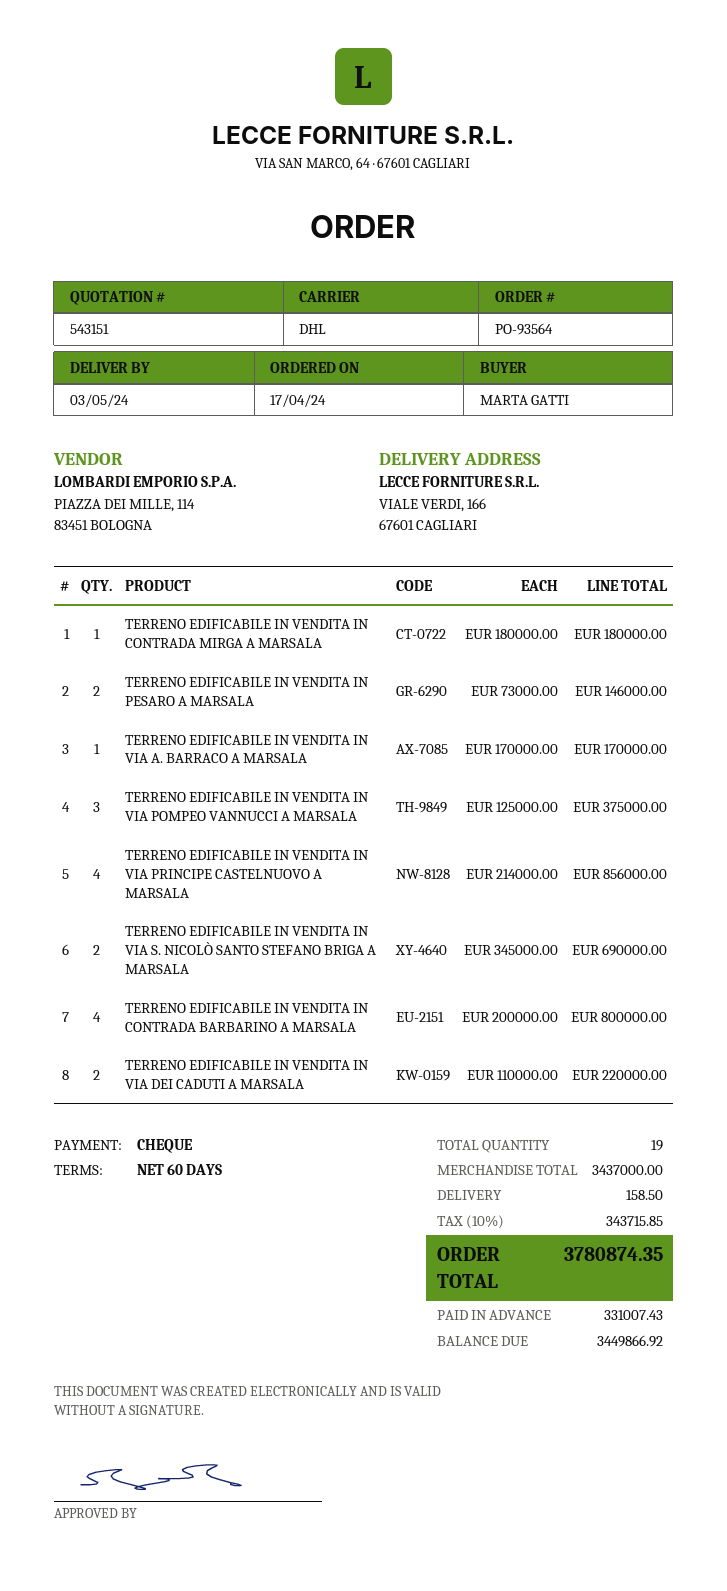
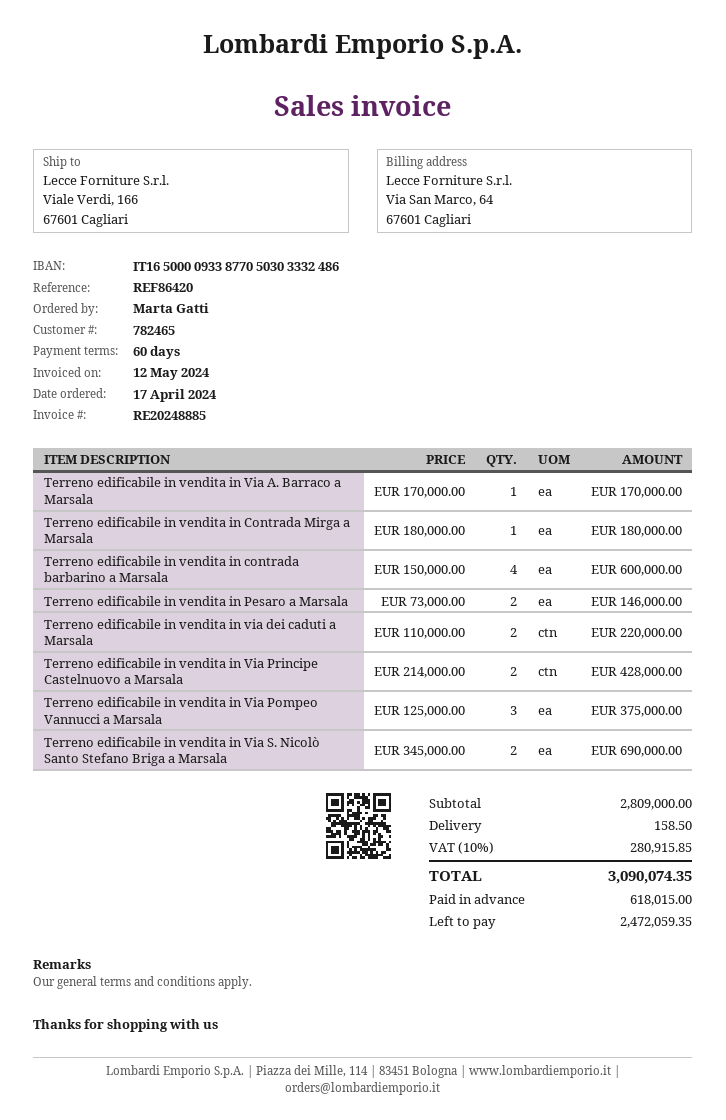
TERRENO EDIFICABILE IN VENDITA IN VIA PRINCIPE CASTELNUOVO A MARSALA: 4 x 214000.00 = 856000.00 -> 2 x 214000.00 = 428000.00
TERRENO EDIFICABILE IN VENDITA IN CONTRADA BARBARINO A MARSALA: 4 x 200000.00 = 800000.00 -> 4 x 150000.00 = 600000.00
subtotal: 3437000.00 -> 2809000.00
tax: 10% = 343715.85 -> 10% = 280915.85
total: 3780874.35 -> 3090074.35
deposit: 331007.43 -> 618015.00
balance: 3449866.92 -> 2472059.35

